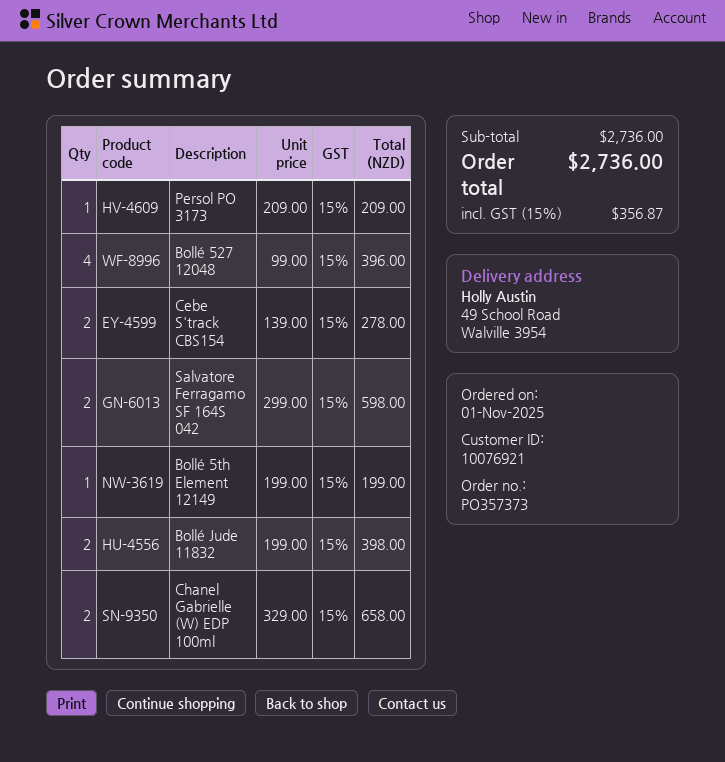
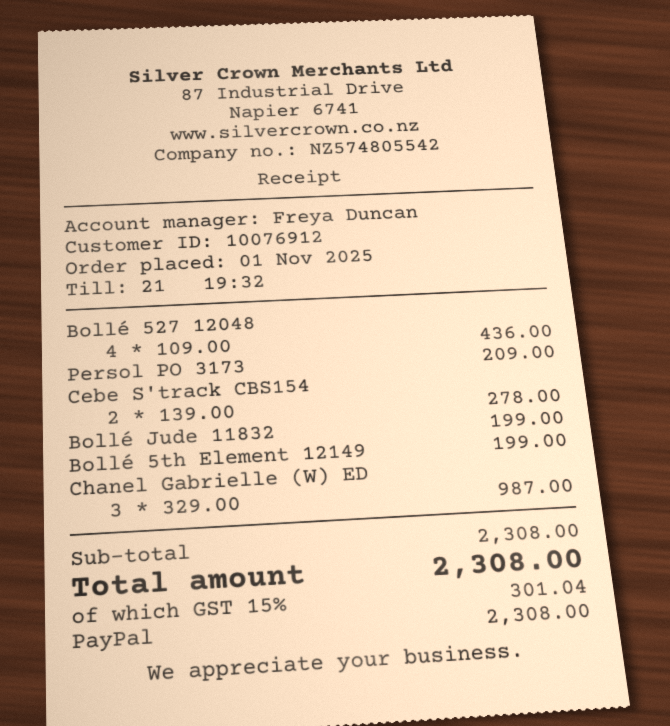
customer number: 10076921 -> 10076912
Bollé 527 12048: 4 x 99.00 = 396.00 -> 4 x 109.00 = 436.00
Salvatore Ferragamo SF 164S 042: 2 x 299.00 = 598.00 -> none
Bollé Jude 11832: 2 x 199.00 = 398.00 -> 1 x 199.00 = 199.00
Chanel Gabrielle (W) EDP 100ml: 2 x 329.00 = 658.00 -> 3 x 329.00 = 987.00
subtotal: 2736.00 -> 2308.00
tax: 15% = 356.87 -> 15% = 301.04
total: 2736.00 -> 2308.00

